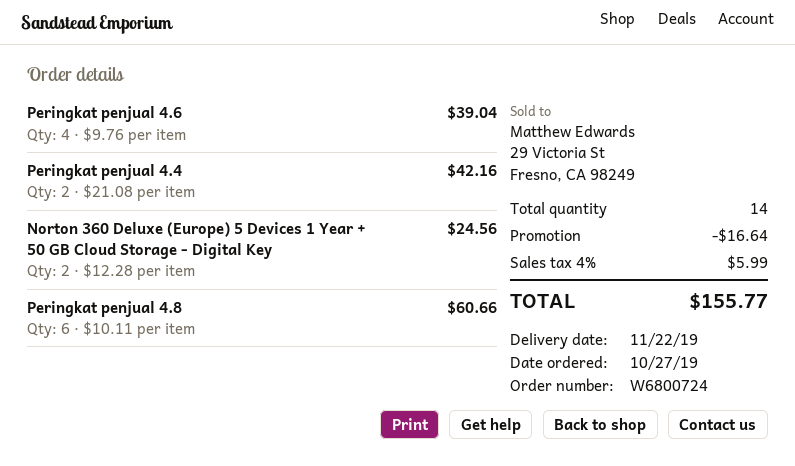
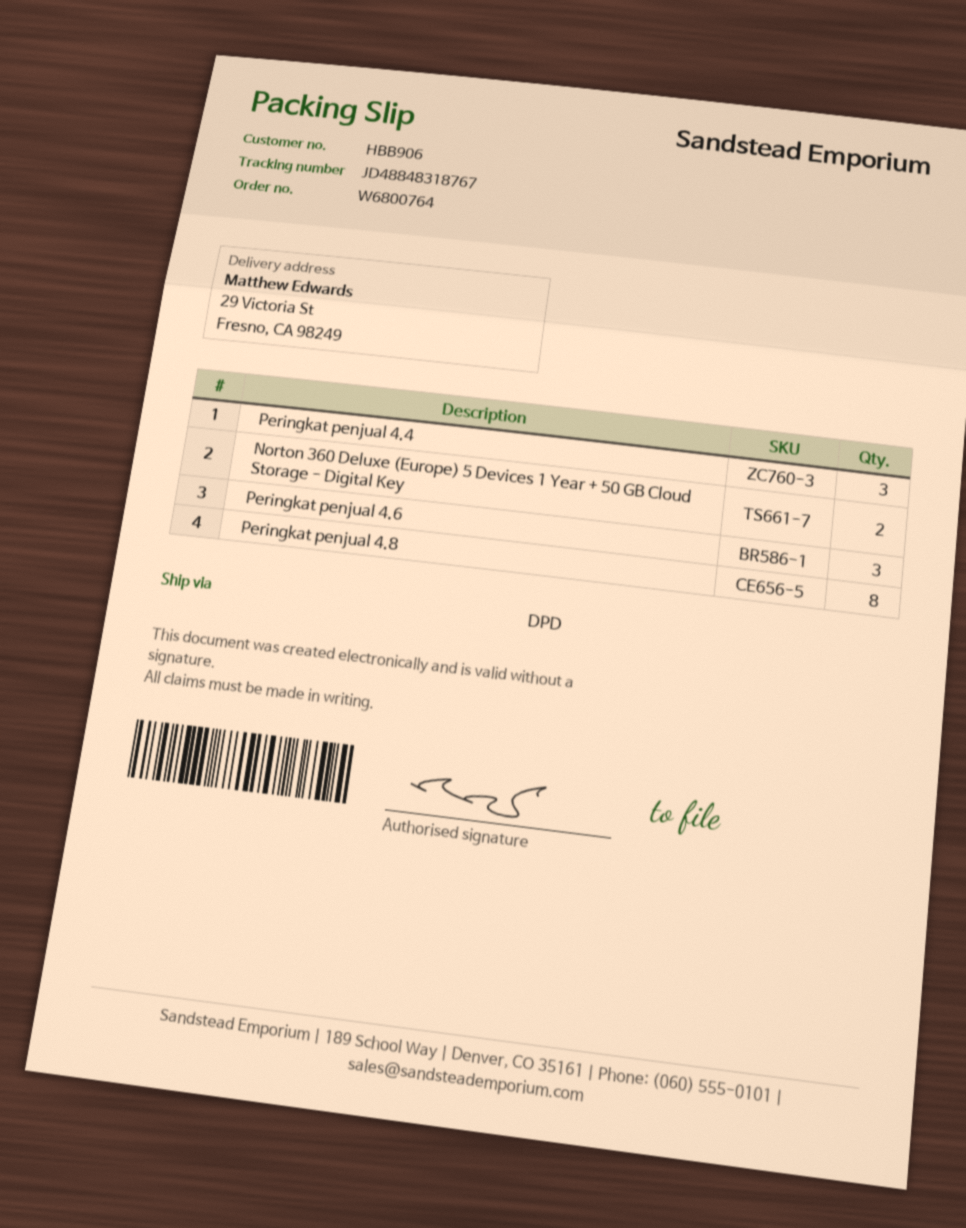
order number: W6800724 -> W6800764
Peringkat penjual 4.6: 4 -> 3
Peringkat penjual 4.4: 2 -> 3
Peringkat penjual 4.8: 6 -> 8

